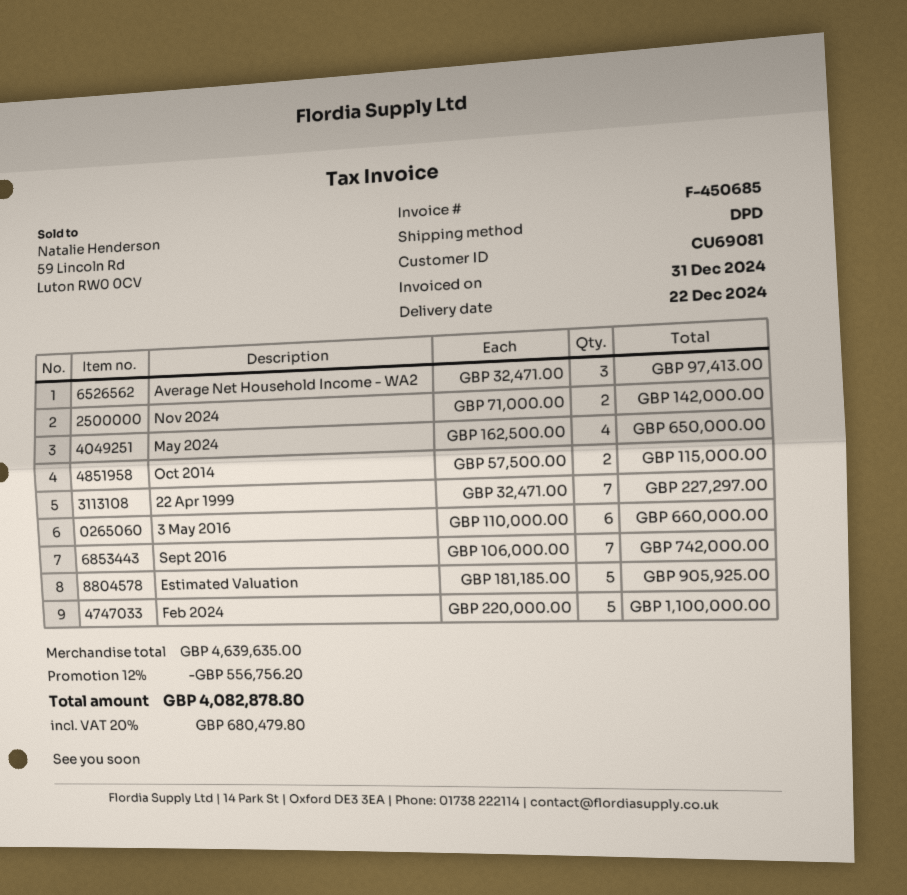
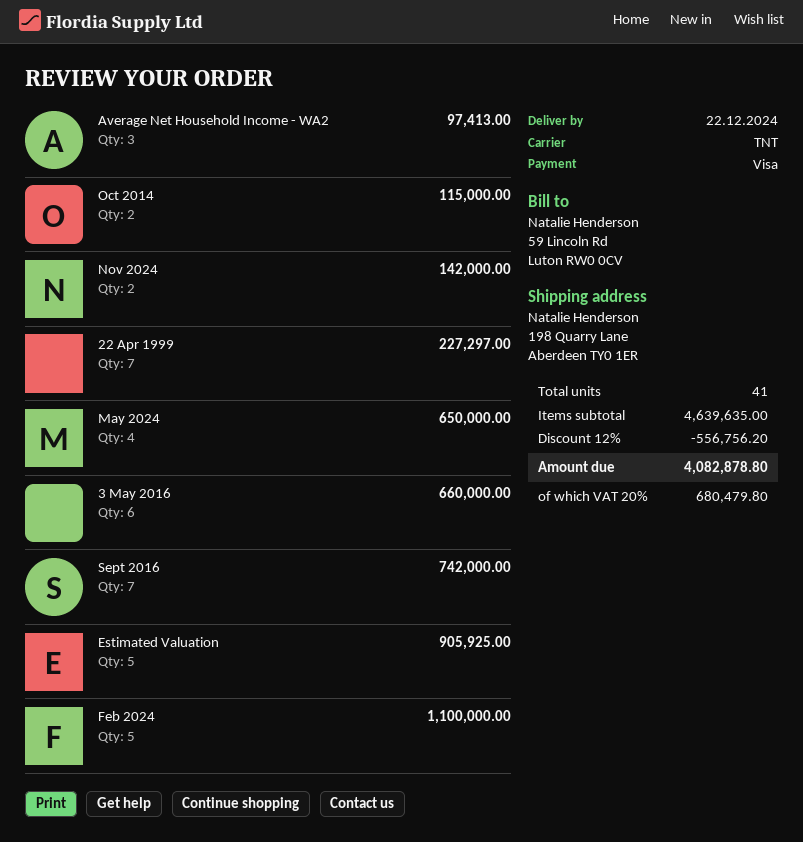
shipping method: DPD -> TNT

